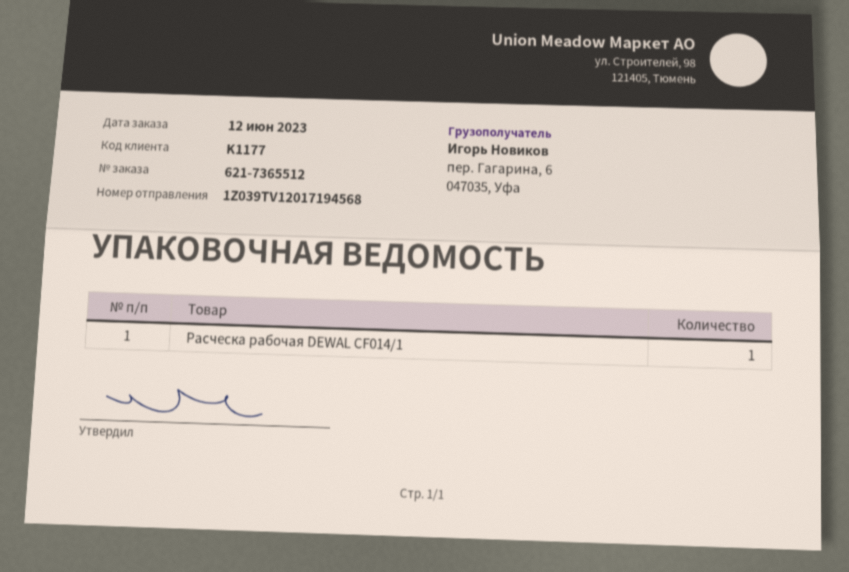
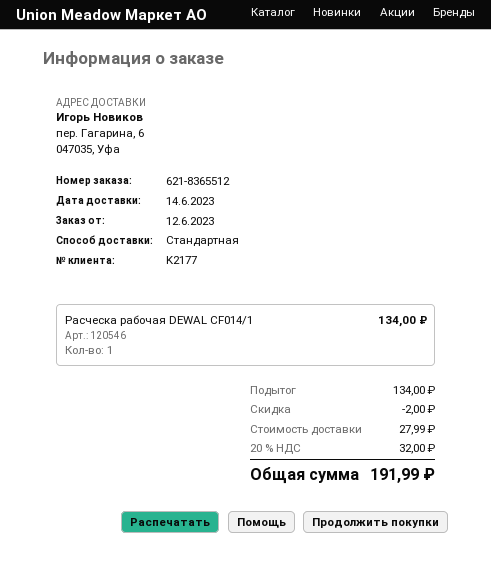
order number: 621-7365512 -> 621-8365512
customer number: K1177 -> K2177

